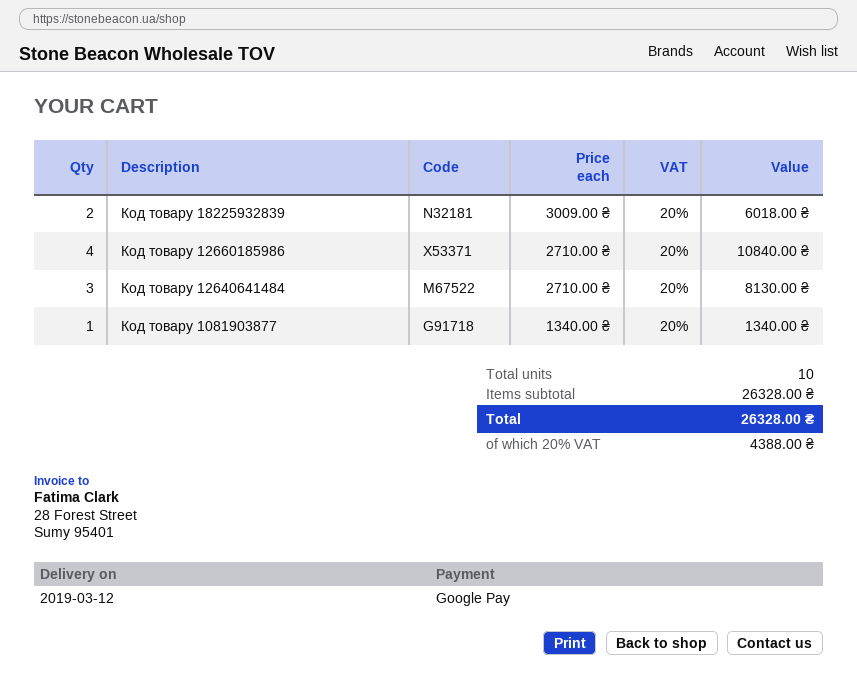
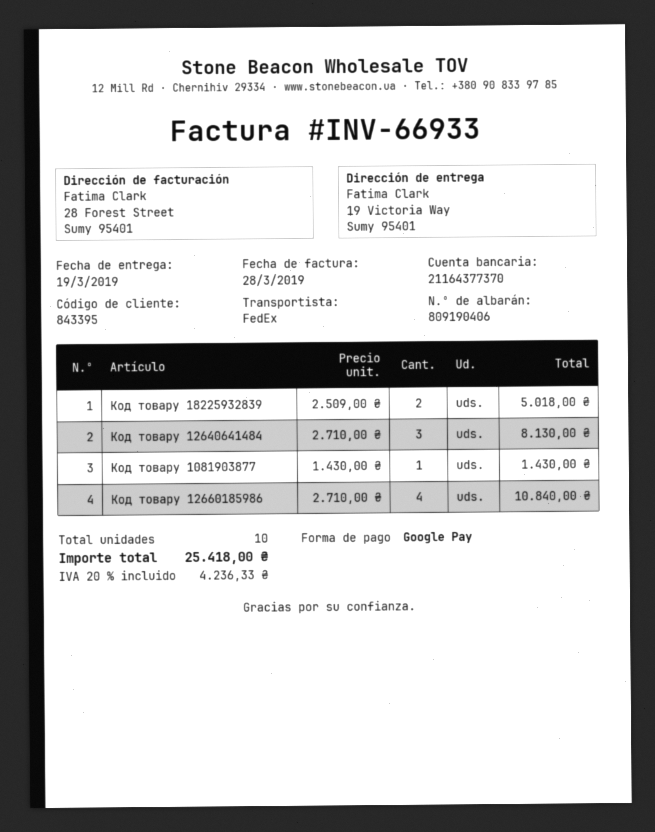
delivery date: 2019-03-12 -> 2019-03-19
Код товару 18225932839: 2 x 3009.00 = 6018.00 -> 2 x 2509.00 = 5018.00
Код товару 1081903877: 1 x 1340.00 = 1340.00 -> 1 x 1430.00 = 1430.00
tax: 20% = 4388.00 -> 20% = 4236.33
total: 26328.00 -> 25418.00

